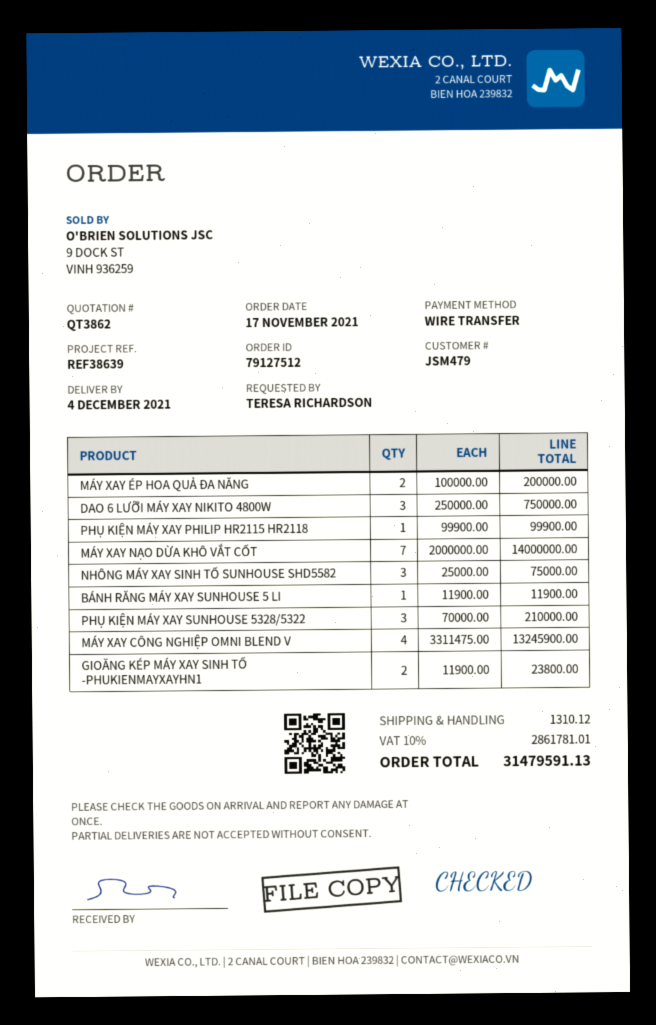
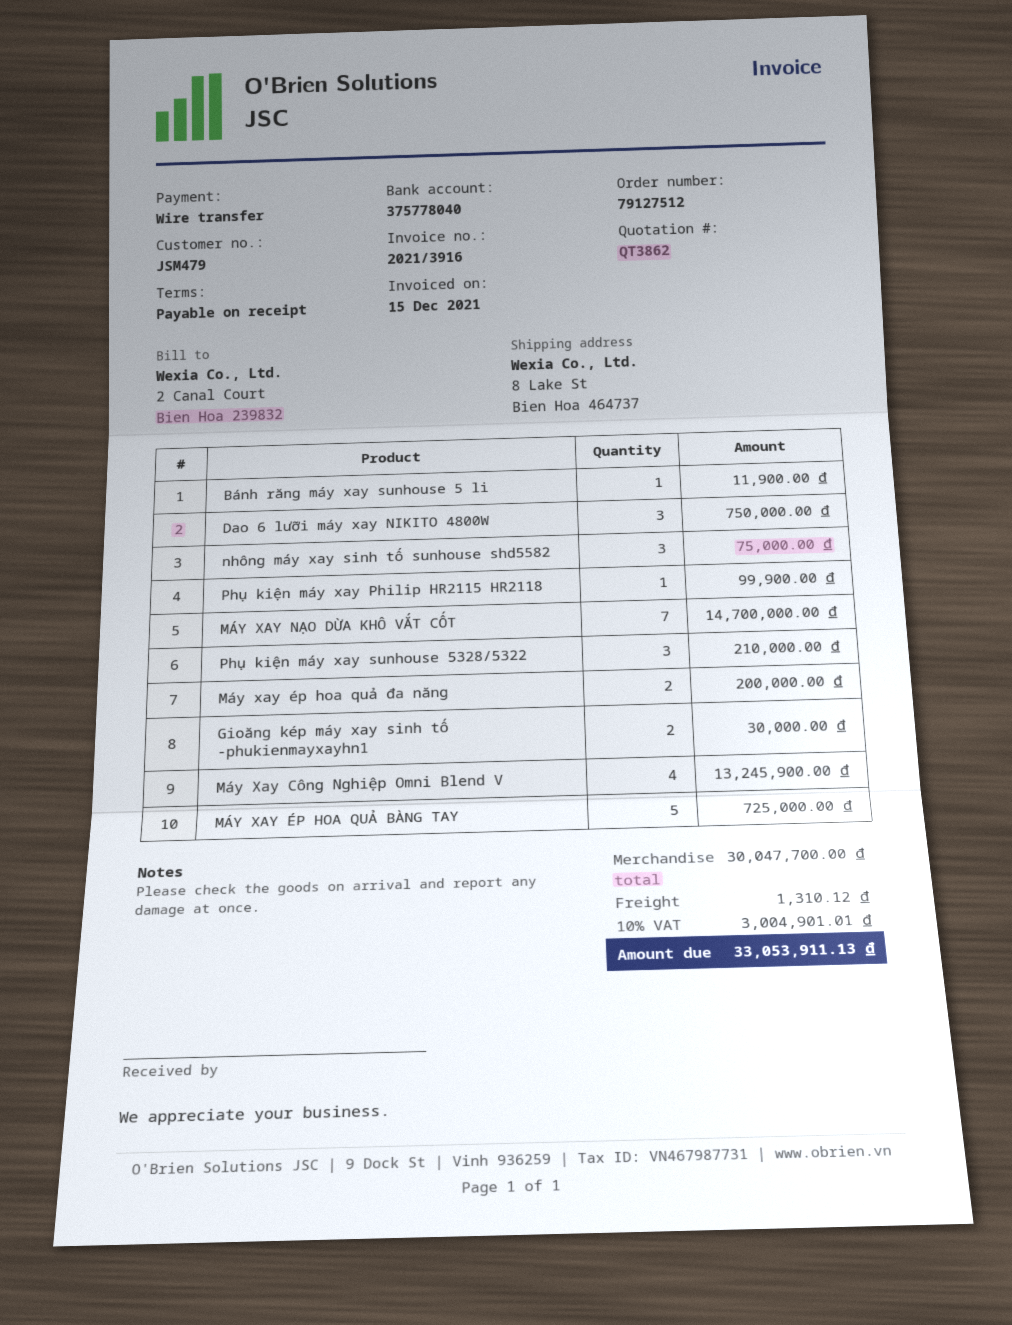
MÁY XAY NẠO DỪA KHÔ VẮT CỐT: 7 for 14000000.00 -> 7 for 14700000.00
GIOĂNG KÉP MÁY XAY SINH TỐ -PHUKIENMAYXAYHN1: 2 for 23800.00 -> 2 for 30000.00
MÁY XAY ÉP HOA QUẢ BÀNG TAY: none -> 5 for 725000.00
tax: 10% = 2861781.01 -> 10% = 3004901.01
total: 31479591.13 -> 33053911.13

